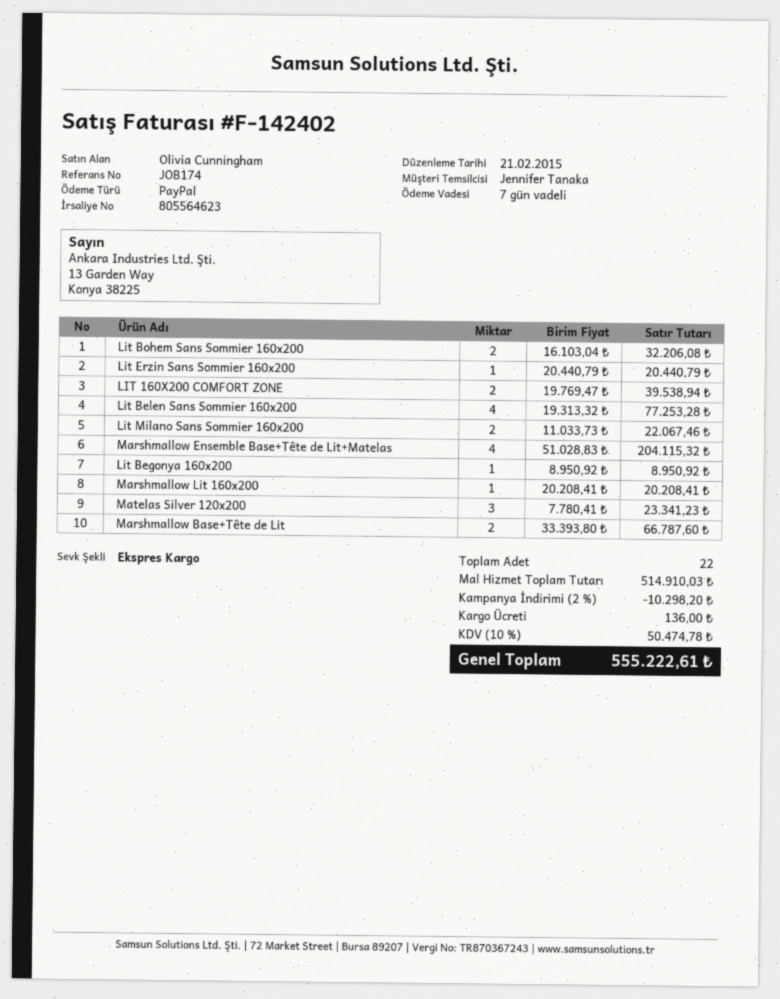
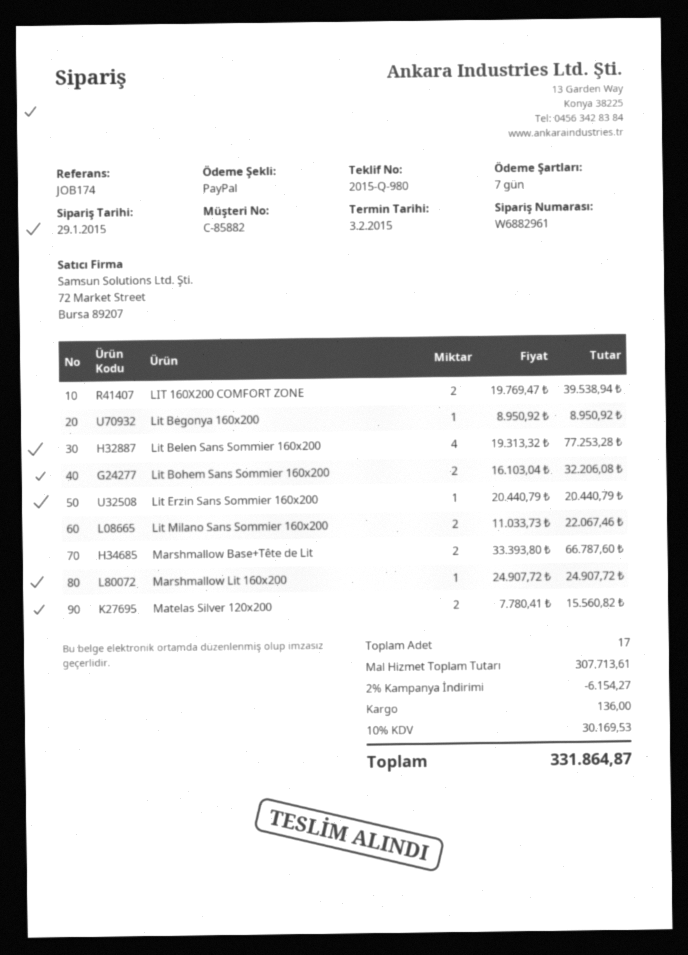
Marshmallow Ensemble Base+Tête de Lit+Matelas: 4 x 51028.83 = 204115.32 -> none
Marshmallow Lit 160x200: 1 x 20208.41 = 20208.41 -> 1 x 24907.72 = 24907.72
Matelas Silver 120x200: 3 x 7780.41 = 23341.23 -> 2 x 7780.41 = 15560.82
total quantity: 22 -> 17
subtotal: 514910.03 -> 307713.61
discount: 2% = 10298.20 -> 2% = 6154.27
tax: 10% = 50474.78 -> 10% = 30169.53
total: 555222.61 -> 331864.87

